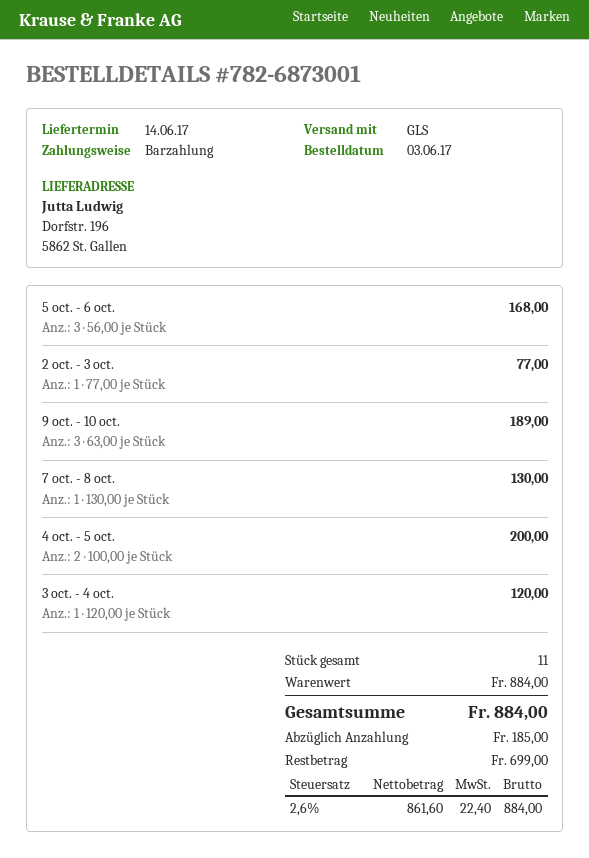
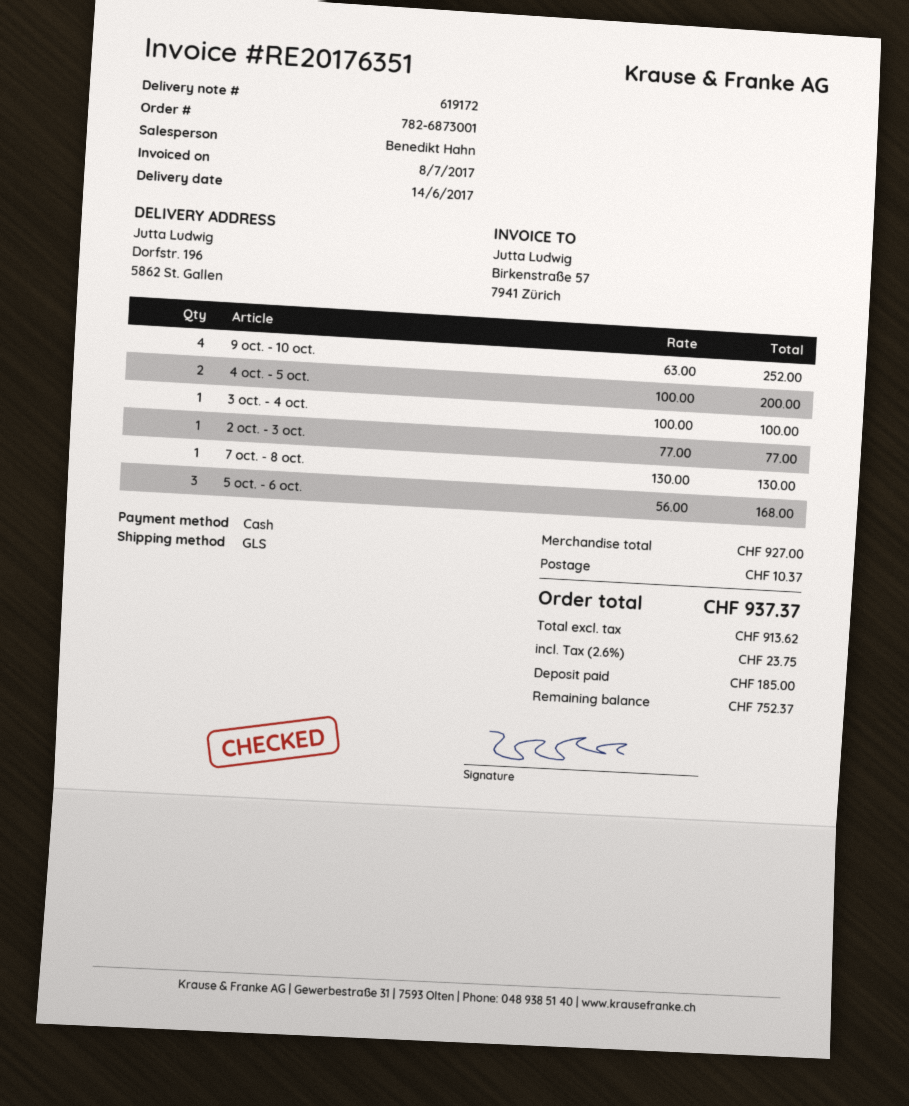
9 oct. - 10 oct.: 3 x 63.00 = 189.00 -> 4 x 63.00 = 252.00
3 oct. - 4 oct.: 1 x 120.00 = 120.00 -> 1 x 100.00 = 100.00
subtotal: 884.00 -> 927.00
shipping: none -> 10.37
net: 861.60 -> 913.62
tax: 2.6% = 22.40 -> 2.6% = 23.75
total: 884.00 -> 937.37
balance: 699.00 -> 752.37

